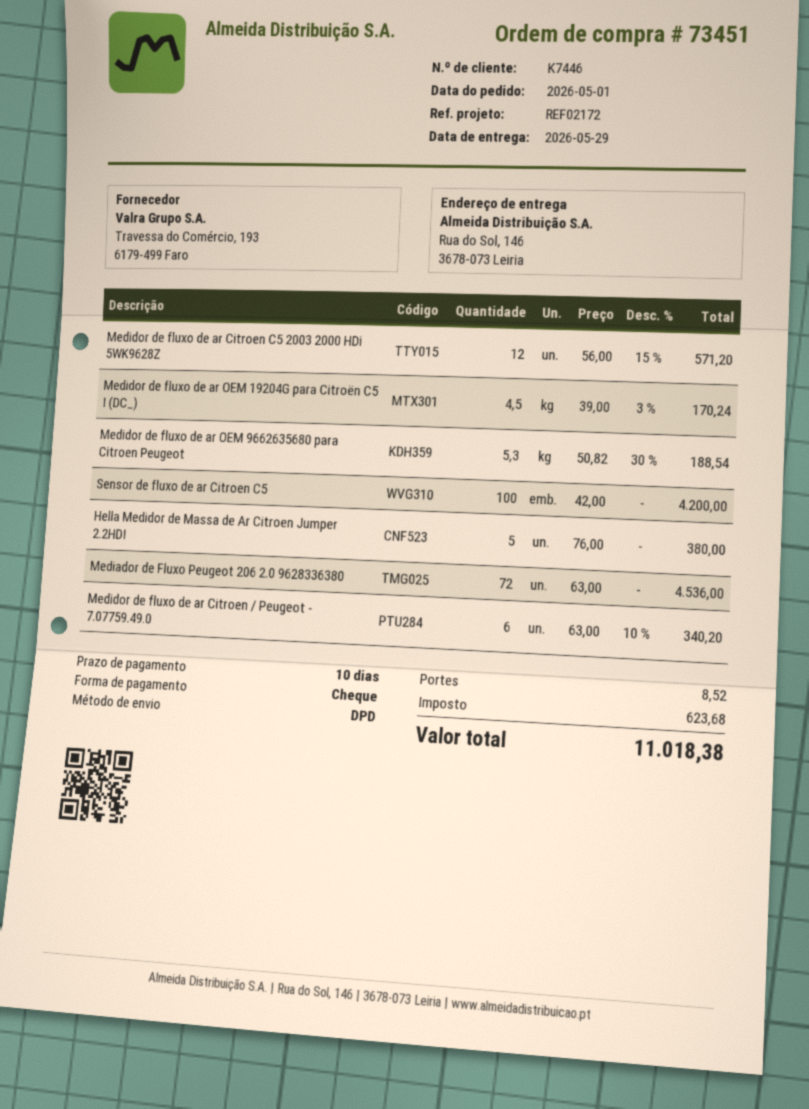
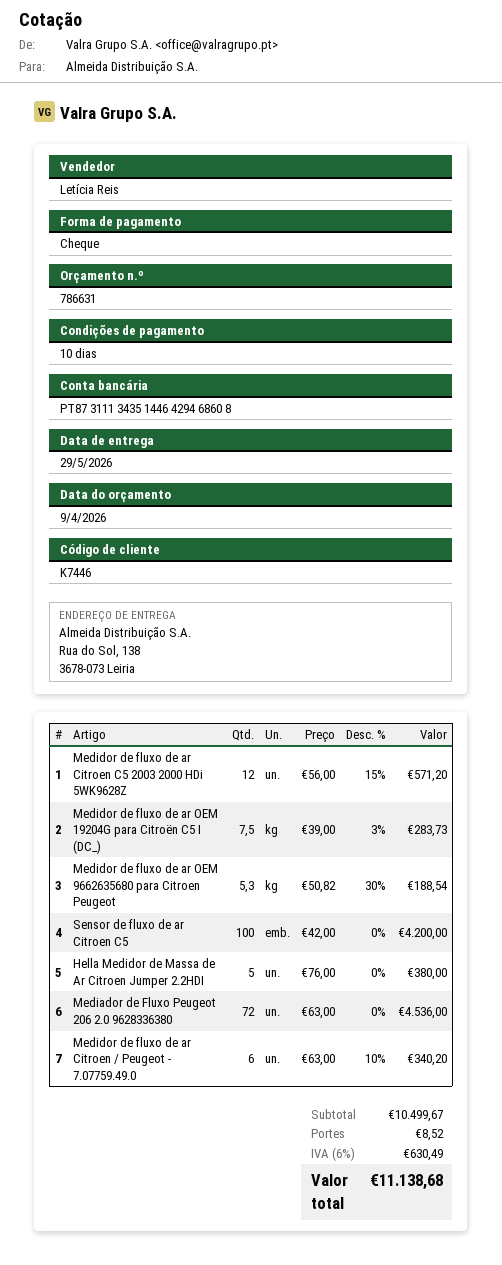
ship to: Rua do Sol, 146, 3678-073 Leiria -> Rua do Sol, 138, 3678-073 Leiria
Medidor de fluxo de ar OEM 19204G para Citroën C5 I (DC_): 4.5 x 39.00 - 3% = 170.24 -> 7.5 x 39.00 - 3% = 283.73
tax: 623.68 -> 630.49
total: 11018.38 -> 11138.68

